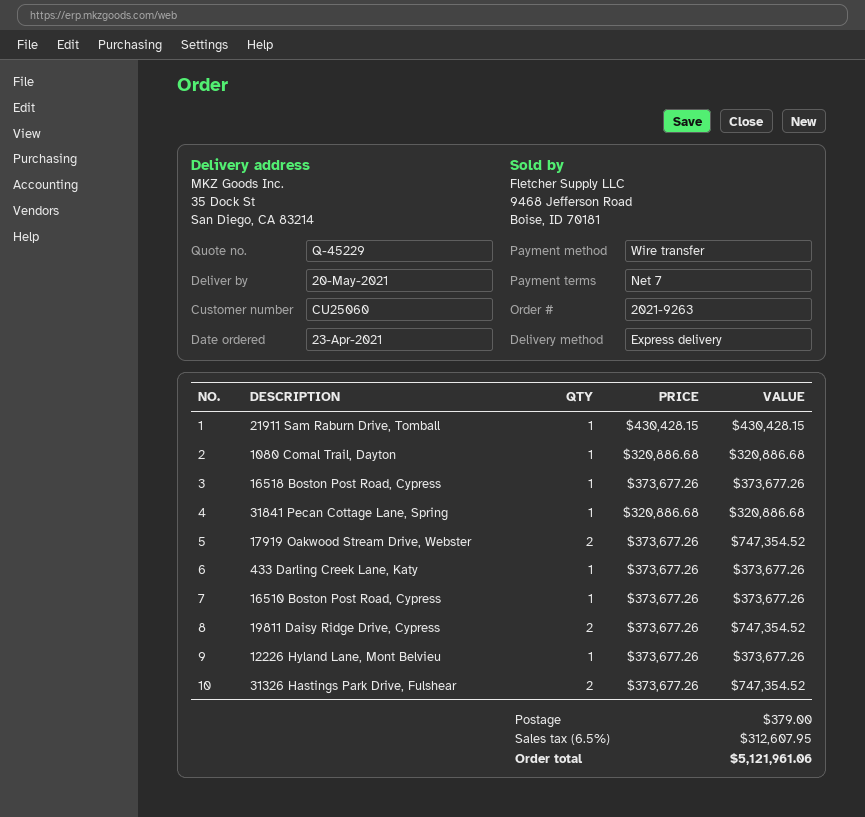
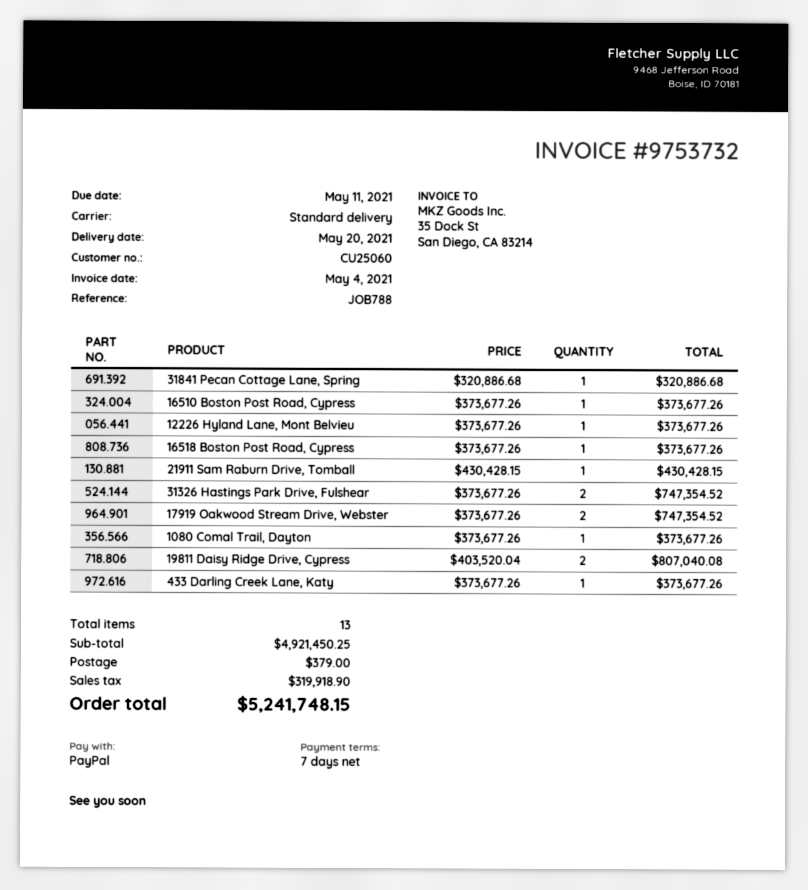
payment method: bank transfer -> PayPal
shipping method: express -> standard
1080 Comal Trail, Dayton: 1 x 320886.68 = 320886.68 -> 1 x 373677.26 = 373677.26
19811 Daisy Ridge Drive, Cypress: 2 x 373677.26 = 747354.52 -> 2 x 403520.04 = 807040.08
tax: 312607.95 -> 319918.90
total: 5121961.06 -> 5241748.15

